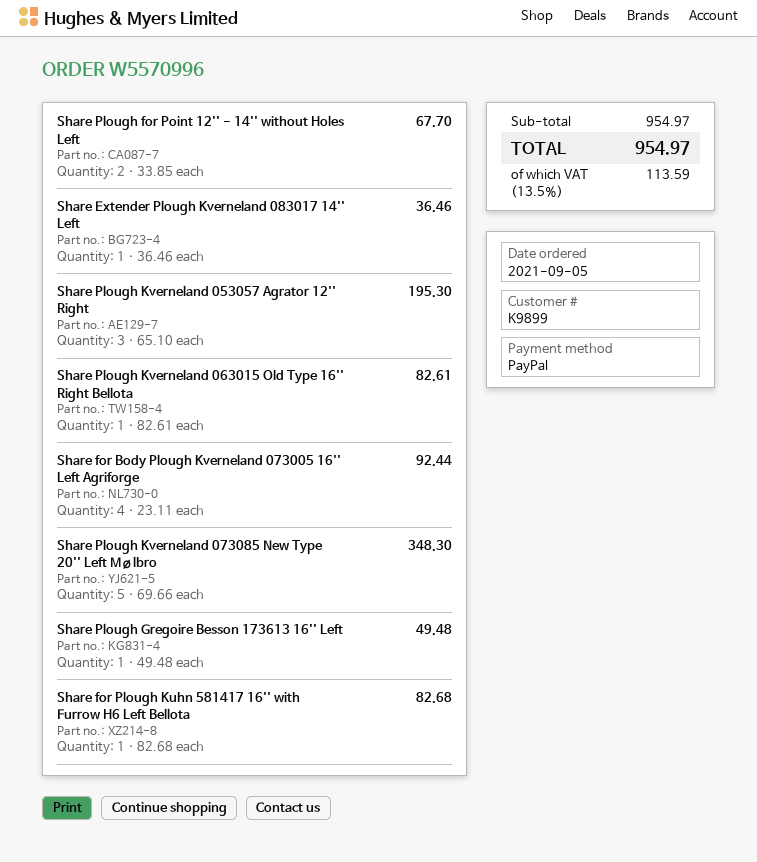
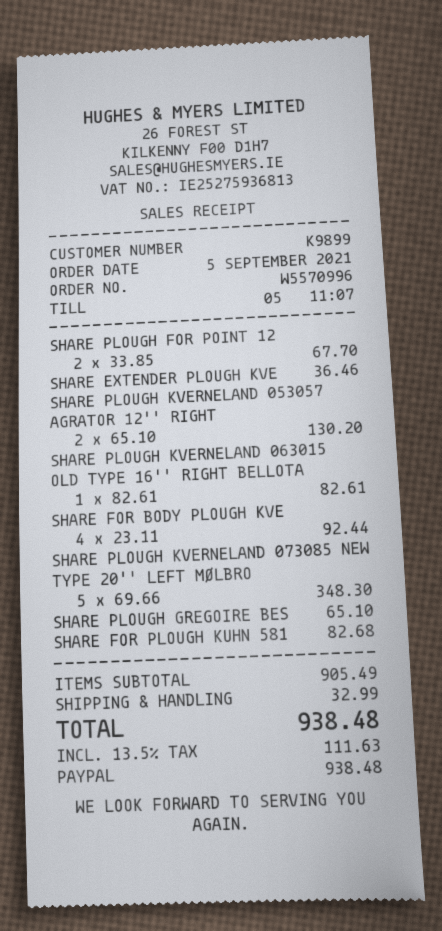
Share Plough Kverneland 053057 Agrator 12'' Right: 3 x 65.10 = 195.30 -> 2 x 65.10 = 130.20
Share Plough Gregoire Besson 173613 16'' Left: 1 x 49.48 = 49.48 -> 1 x 65.10 = 65.10
subtotal: 954.97 -> 905.49
shipping: none -> 32.99
tax: 13.5% = 113.59 -> 13.5% = 111.63
total: 954.97 -> 938.48

